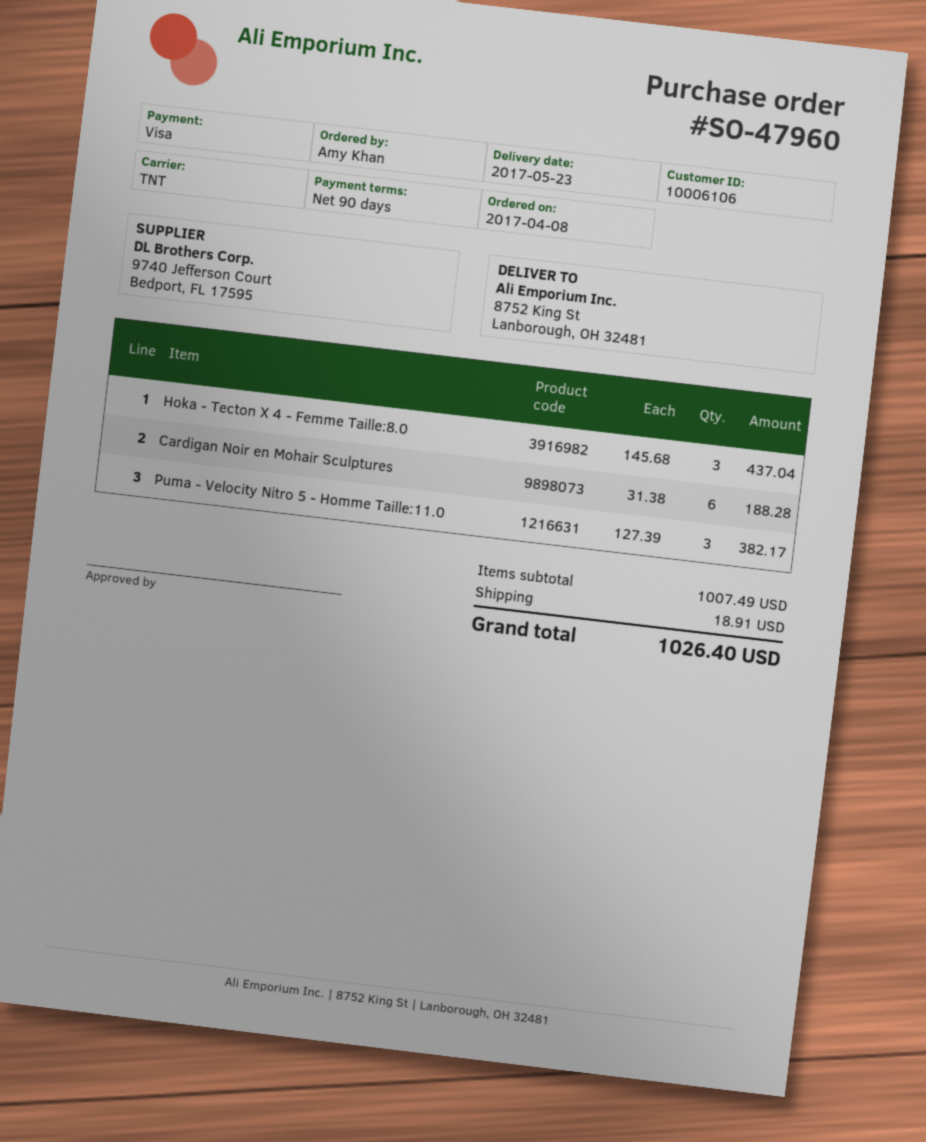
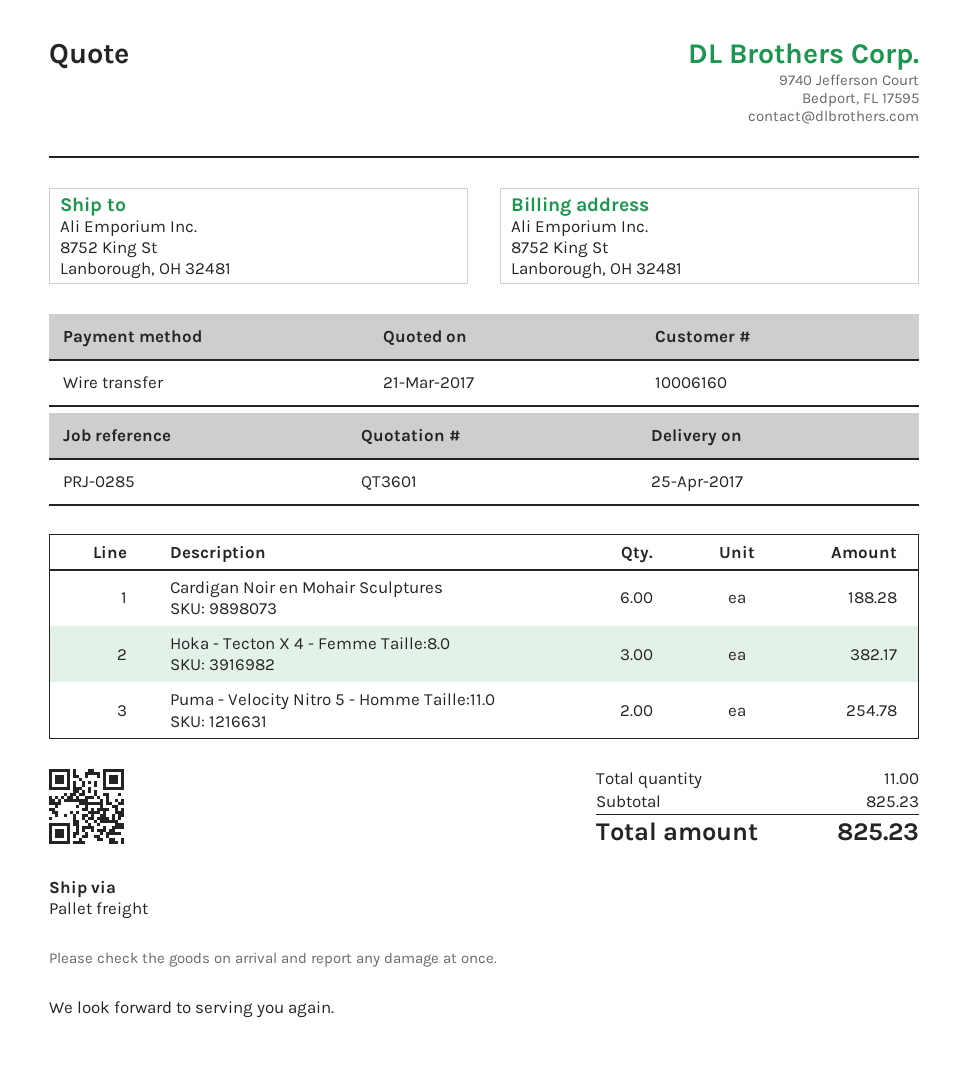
delivery date: 2017-05-23 -> 2017-04-25
customer number: 10006106 -> 10006160
payment method: Visa -> bank transfer
shipping method: TNT -> pallet freight
Hoka - Tecton X 4 - Femme Taille:8.0: 3 for 437.04 -> 3 for 382.17
Puma - Velocity Nitro 5 - Homme Taille:11.0: 3 for 382.17 -> 2 for 254.78
subtotal: 1007.49 -> 825.23
shipping: 18.91 -> none
total: 1026.40 -> 825.23

